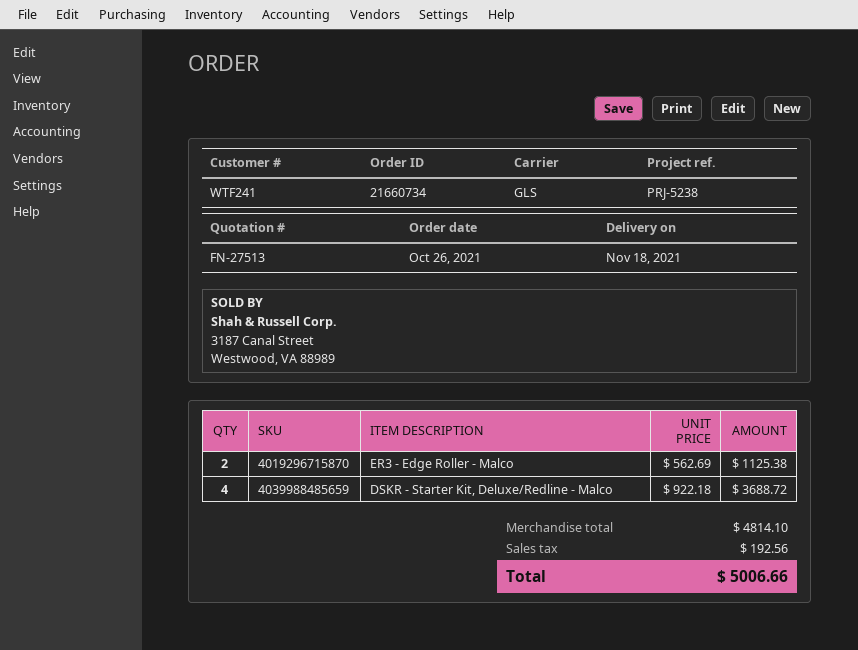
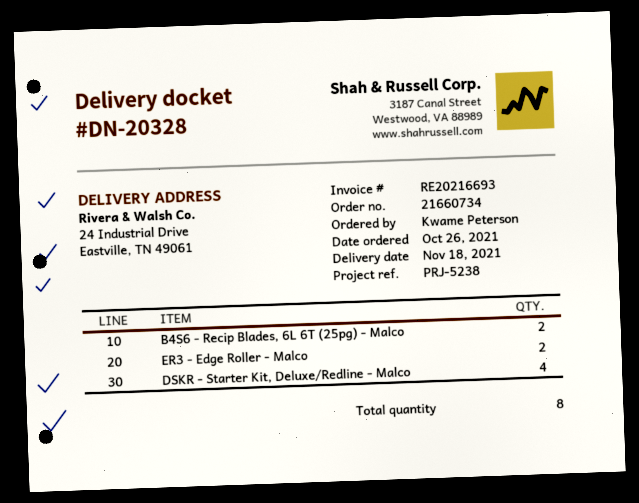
B4S6 - Recip Blades, 6L 6T (25pg) - Malco: none -> 2

